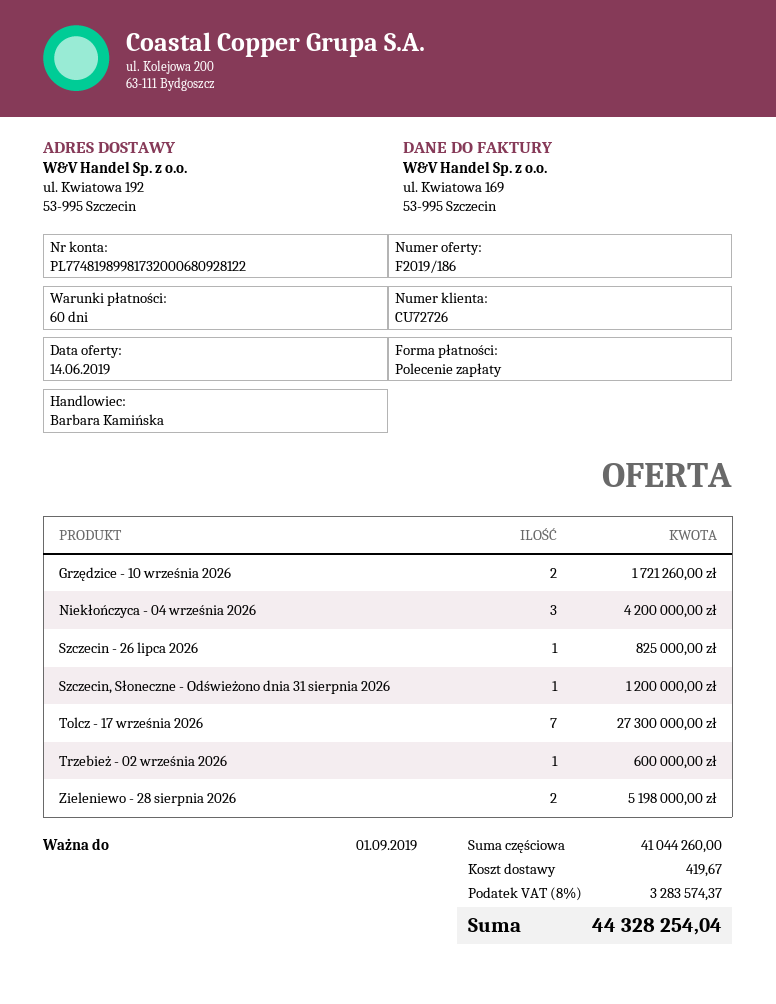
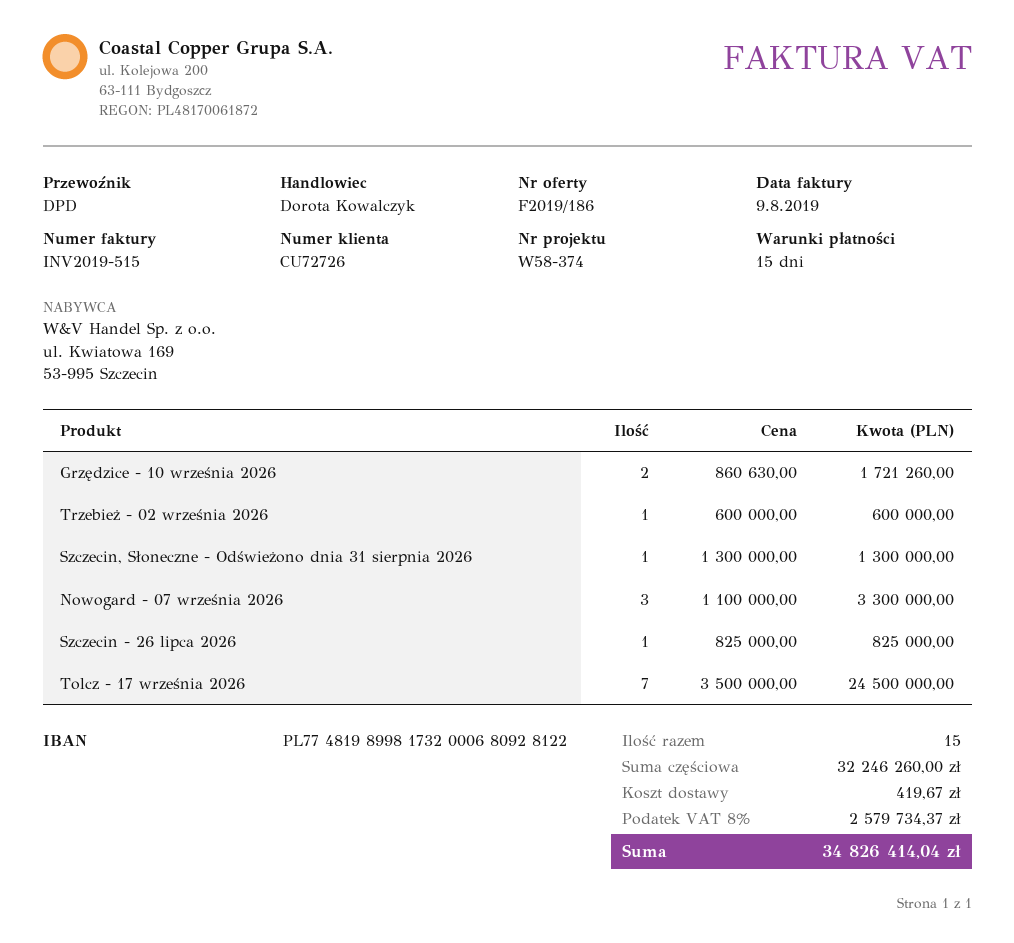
payment terms: 60 days -> 15 days
sales rep: Barbara Kamińska -> Dorota Kowalczyk
Niekłończyca - 04 września 2026: 3 for 4200000.00 -> none
Szczecin, Słoneczne - Odświeżono dnia 31 sierpnia 2026: 1 for 1200000.00 -> 1 for 1300000.00
Tolcz - 17 września 2026: 7 for 27300000.00 -> 7 for 24500000.00
Zieleniewo - 28 sierpnia 2026: 2 for 5198000.00 -> none
Nowogard - 07 września 2026: none -> 3 for 3300000.00
subtotal: 41044260.00 -> 32246260.00
tax: 8% = 3283574.37 -> 8% = 2579734.37
total: 44328254.04 -> 34826414.04

